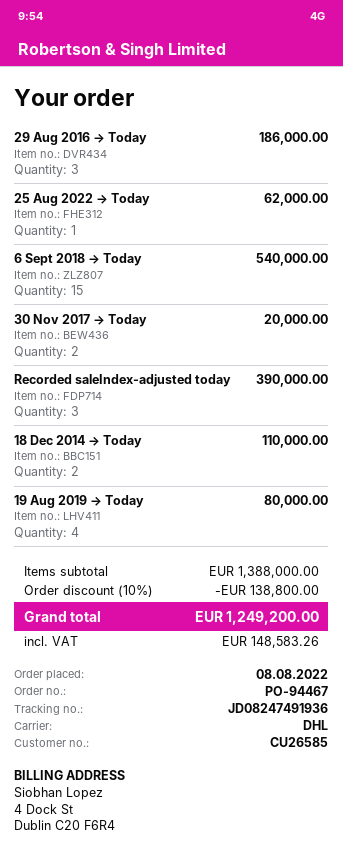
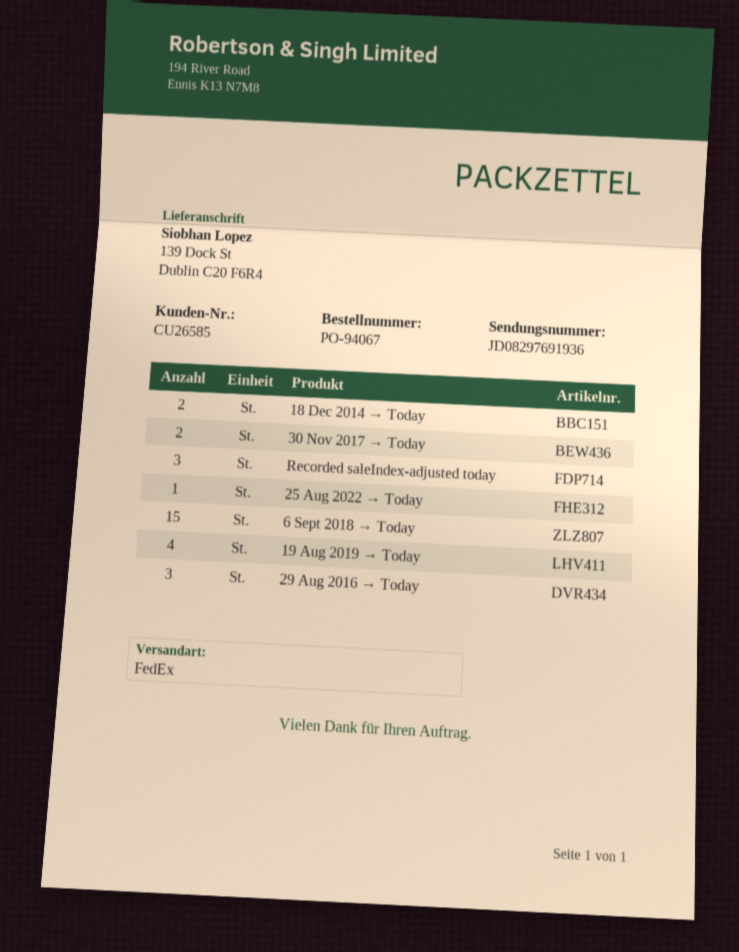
order number: PO-94467 -> PO-94067
shipping method: DHL -> FedEx
tracking number: JD08247491936 -> JD08297691936

